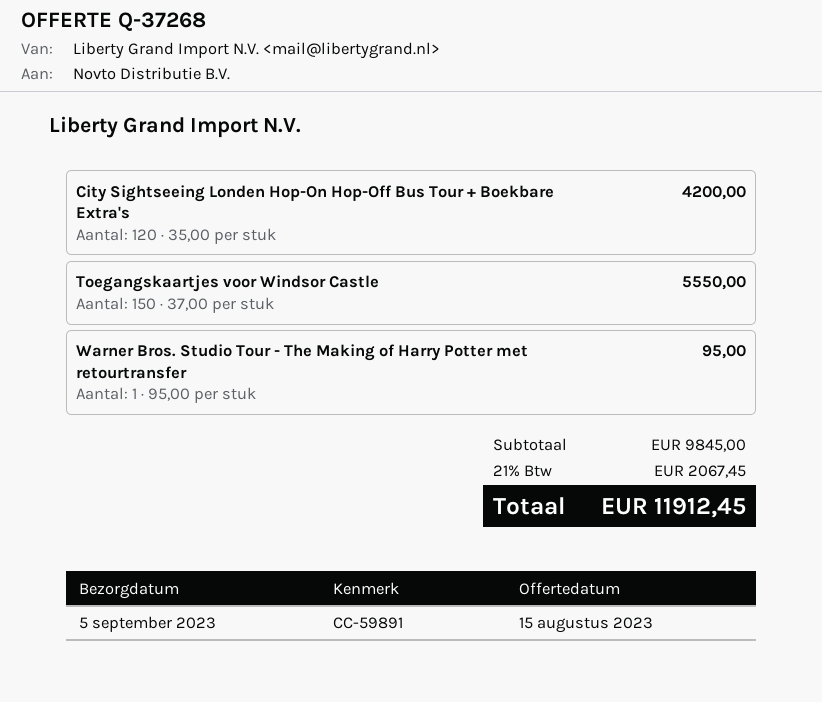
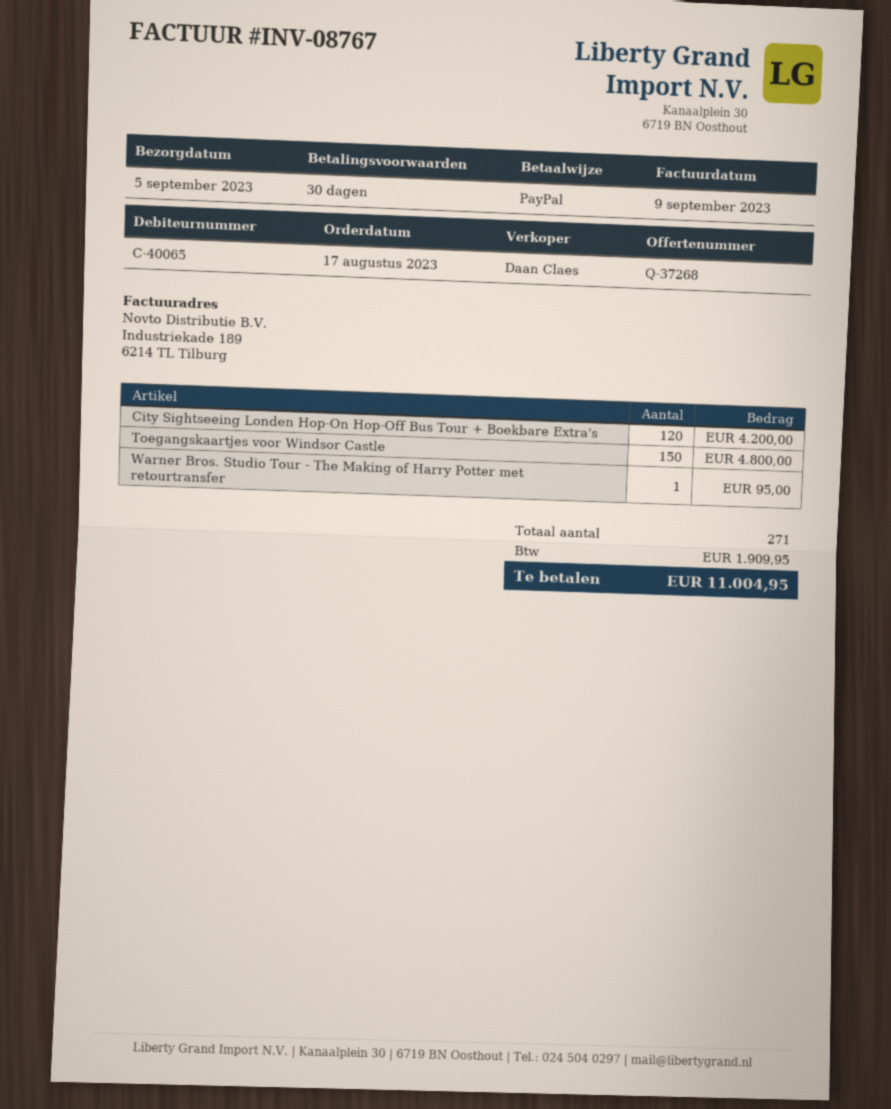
Toegangskaartjes voor Windsor Castle: 150 for 5550.00 -> 150 for 4800.00
tax: 2067.45 -> 1909.95
total: 11912.45 -> 11004.95

